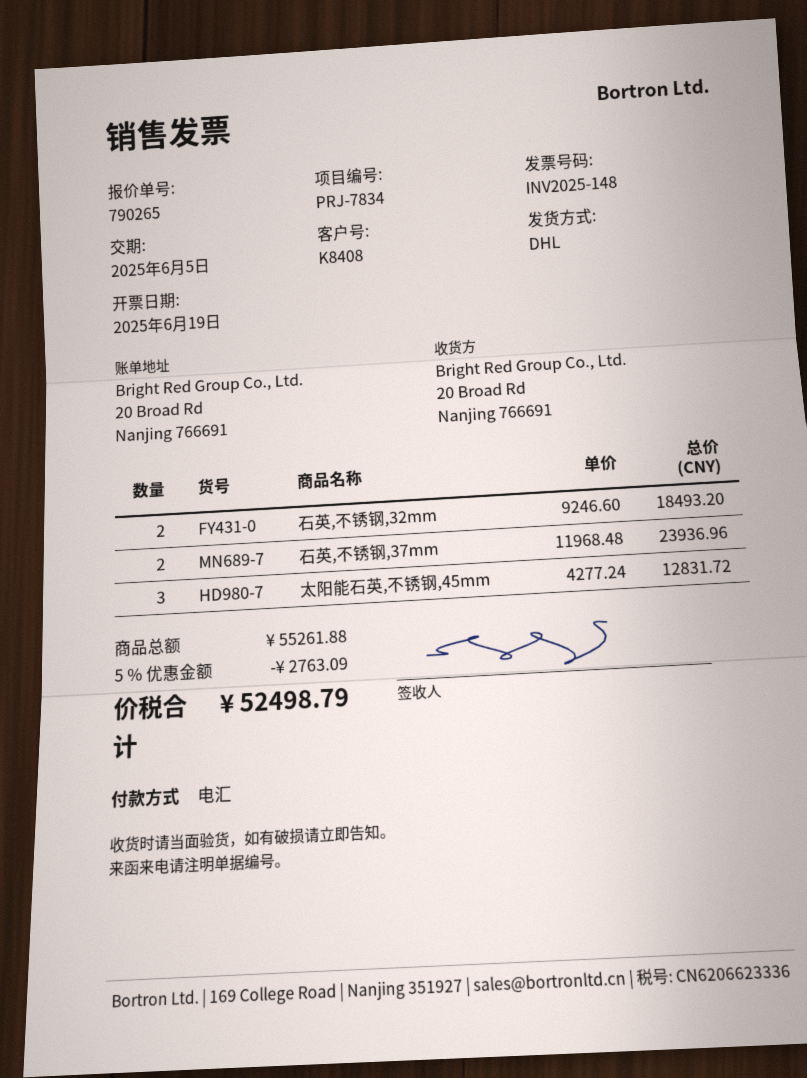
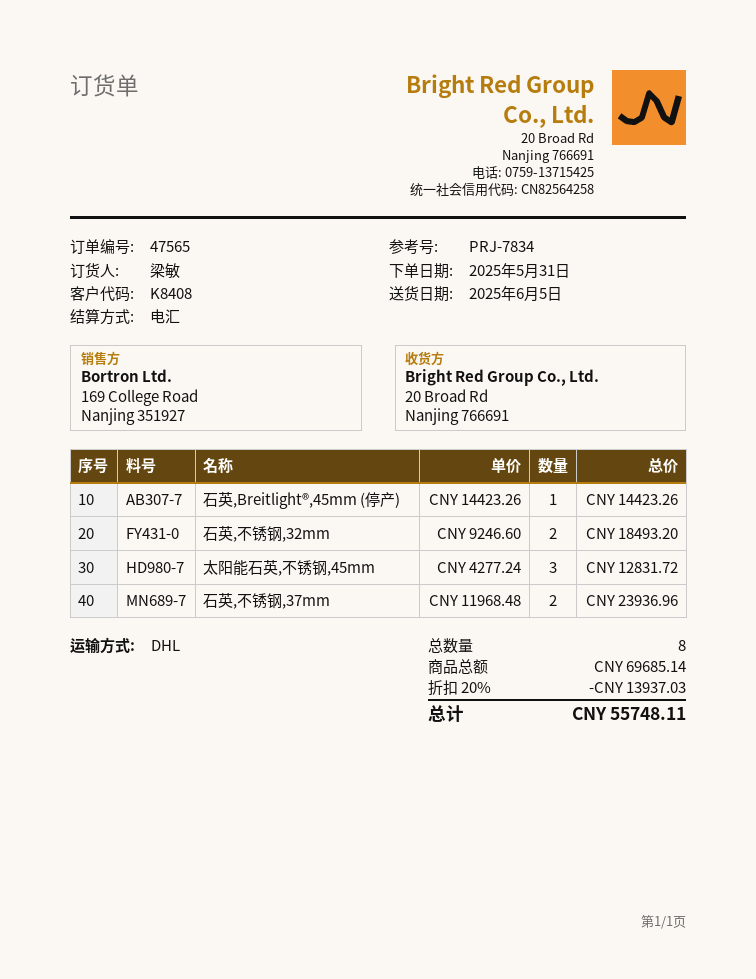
石英,Breitlight®,45mm (停产): none -> 1 x 14423.26 = 14423.26
subtotal: 55261.88 -> 69685.14
discount: 5% = 2763.09 -> 20% = 13937.03
total: 52498.79 -> 55748.11

